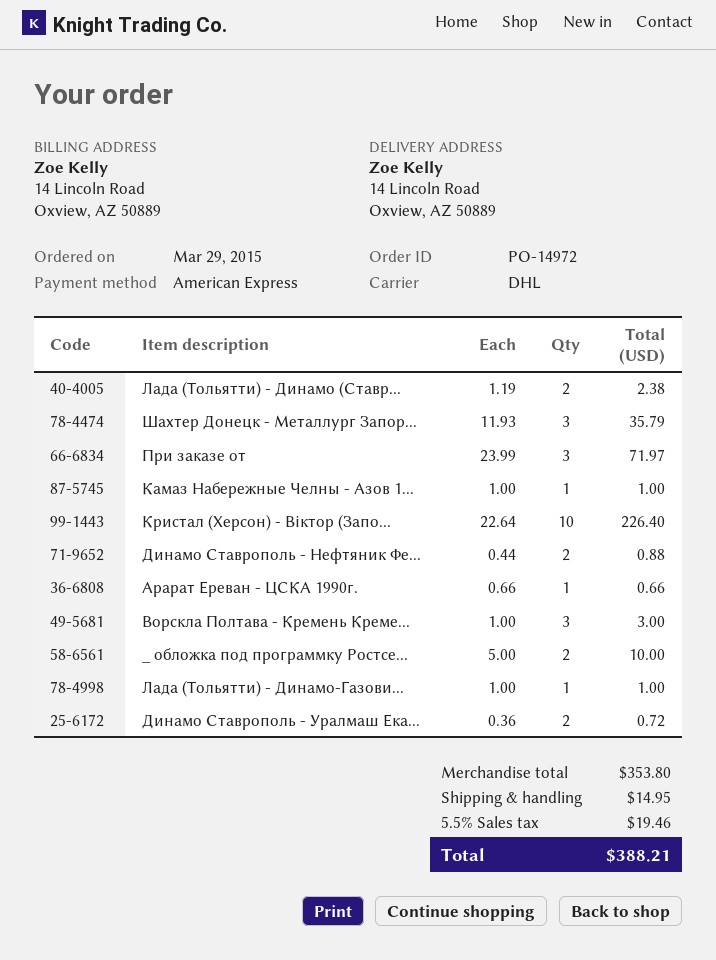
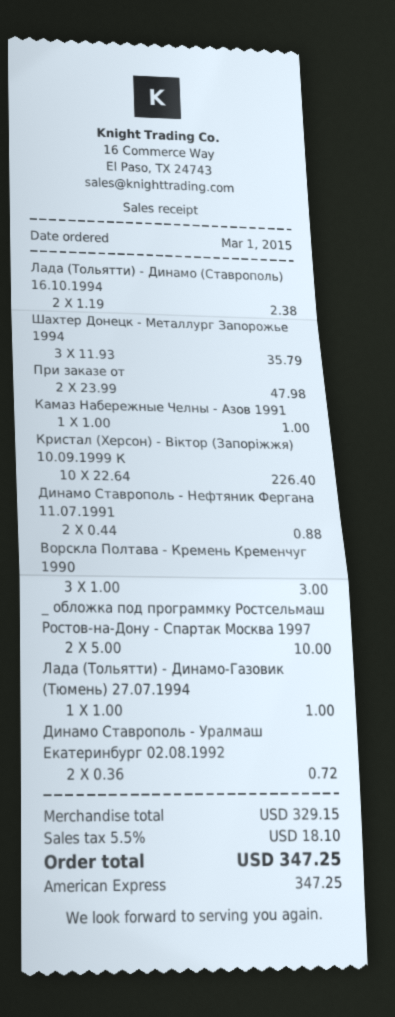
order date: 2015-03-29 -> 2015-03-01
При заказе от: 3 x 23.99 = 71.97 -> 2 x 23.99 = 47.98
Арарат Ереван - ЦСКА 1990г.: 1 x 0.66 = 0.66 -> none
subtotal: 353.80 -> 329.15
shipping: 14.95 -> none
tax: 5.5% = 19.46 -> 5.5% = 18.10
total: 388.21 -> 347.25

